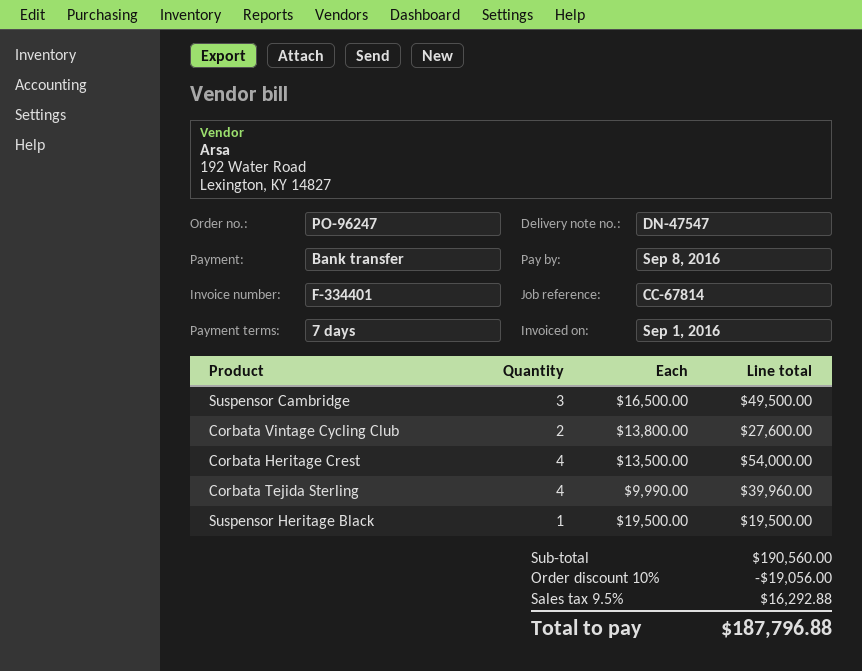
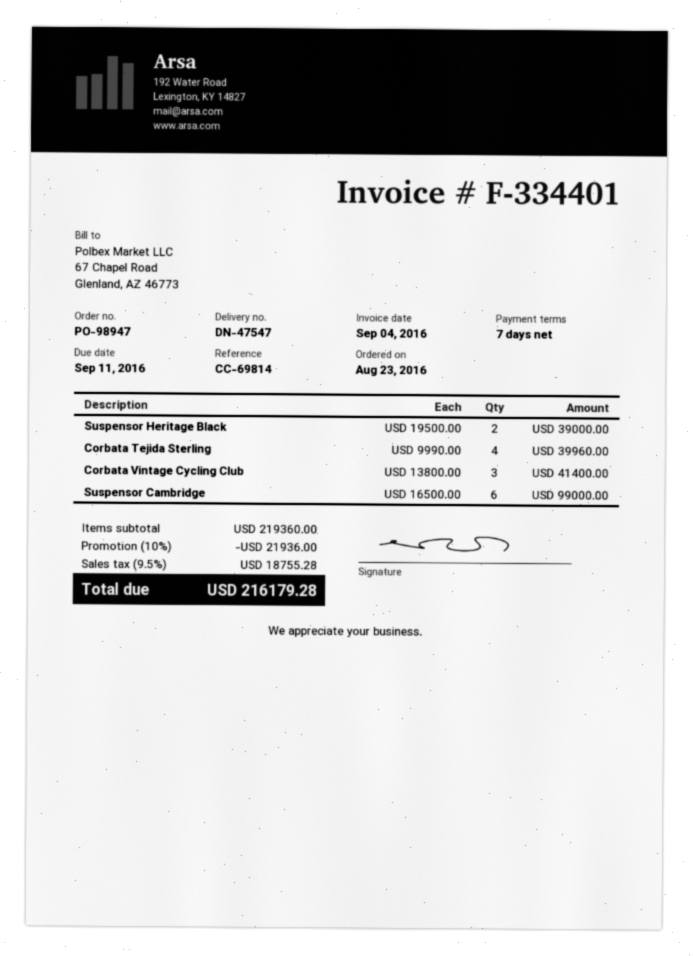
order number: PO-96247 -> PO-98947
invoice date: 2016-09-01 -> 2016-09-04
due date: 2016-09-08 -> 2016-09-11
reference: CC-67814 -> CC-69814
Suspensor Cambridge: 3 x 16500.00 = 49500.00 -> 6 x 16500.00 = 99000.00
Corbata Vintage Cycling Club: 2 x 13800.00 = 27600.00 -> 3 x 13800.00 = 41400.00
Corbata Heritage Crest: 4 x 13500.00 = 54000.00 -> none
Suspensor Heritage Black: 1 x 19500.00 = 19500.00 -> 2 x 19500.00 = 39000.00
subtotal: 190560.00 -> 219360.00
discount: 10% = 19056.00 -> 10% = 21936.00
tax: 9.5% = 16292.88 -> 9.5% = 18755.28
total: 187796.88 -> 216179.28

